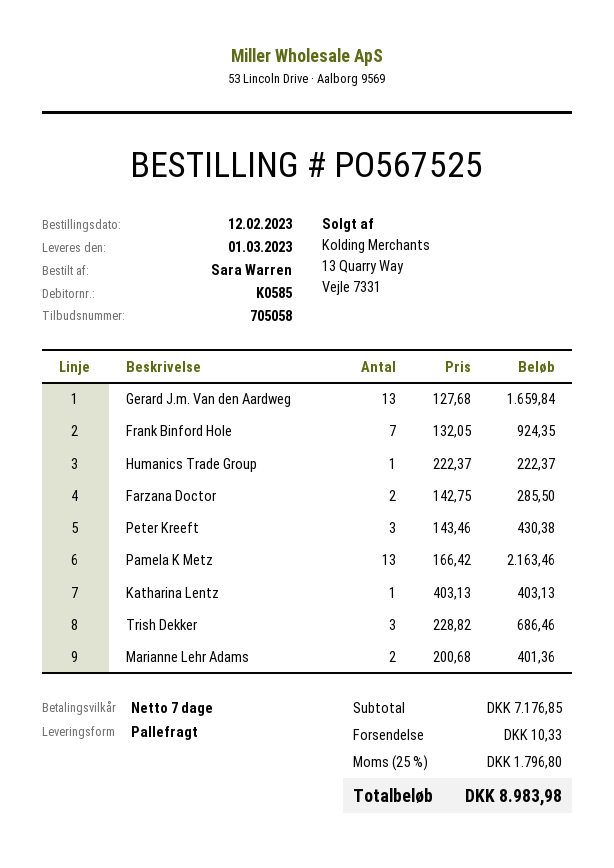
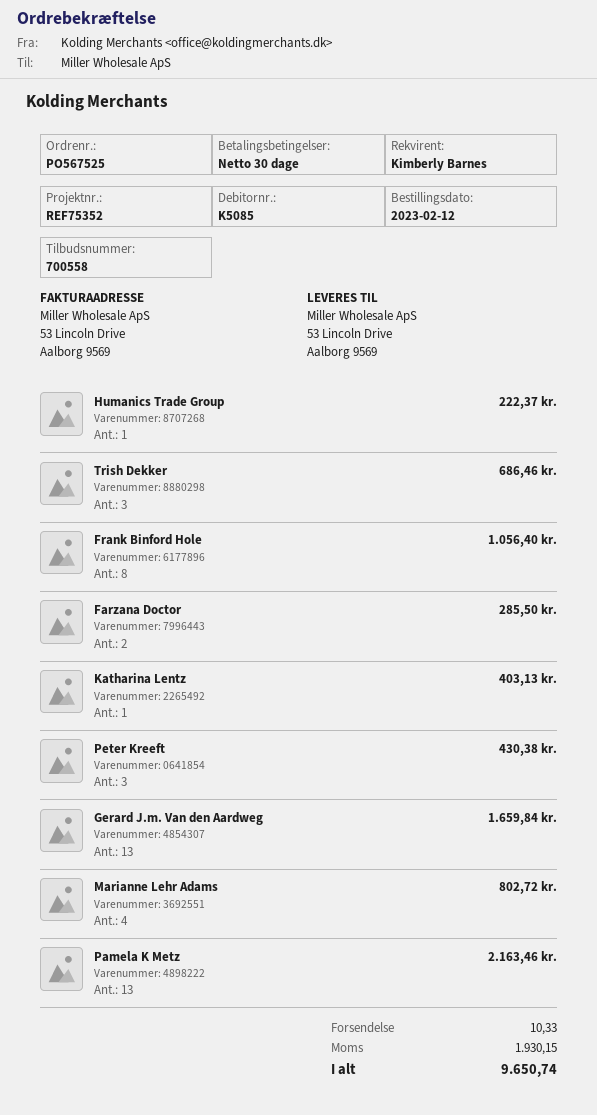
quote number: 705058 -> 700558
payment terms: 7 days -> 30 days
customer number: K0585 -> K5085
ordered by: Sara Warren -> Kimberly Barnes
Frank Binford Hole: 7 for 924.35 -> 8 for 1056.40
Marianne Lehr Adams: 2 for 401.36 -> 4 for 802.72
tax: 1796.80 -> 1930.15
total: 8983.98 -> 9650.74

